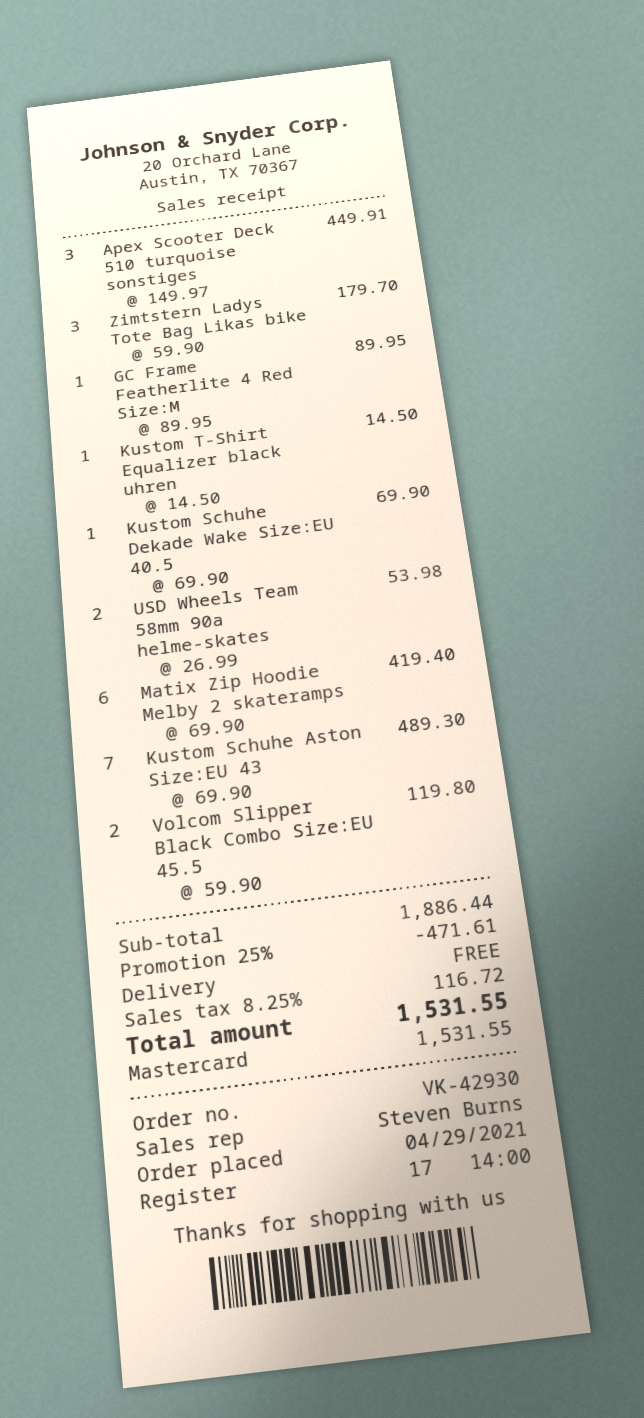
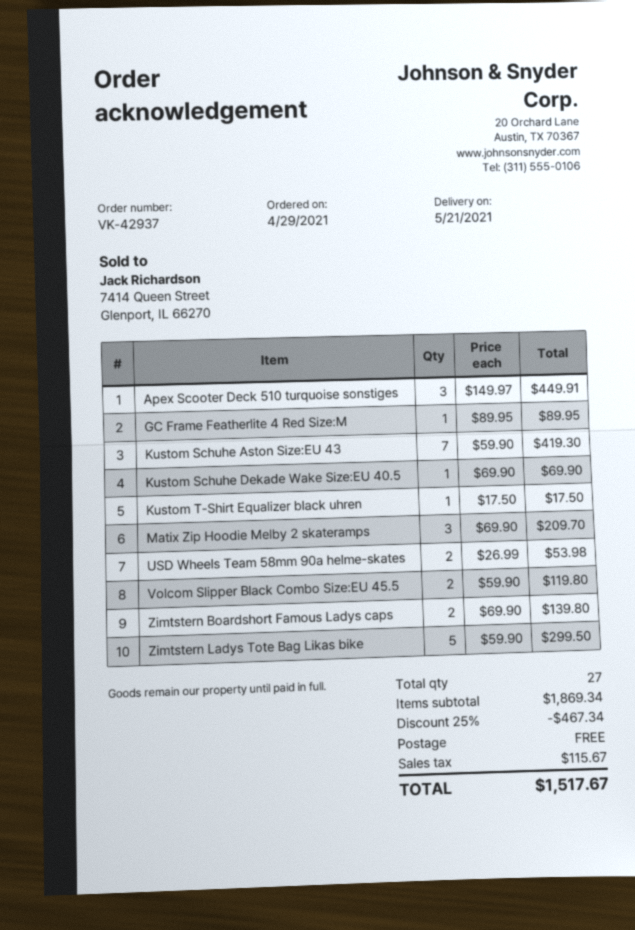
order number: VK-42930 -> VK-42937
Zimtstern Ladys Tote Bag Likas bike: 3 x 59.90 = 179.70 -> 5 x 59.90 = 299.50
Kustom T-Shirt Equalizer black uhren: 1 x 14.50 = 14.50 -> 1 x 17.50 = 17.50
Matix Zip Hoodie Melby 2 skateramps: 6 x 69.90 = 419.40 -> 3 x 69.90 = 209.70
Kustom Schuhe Aston Size:EU 43: 7 x 69.90 = 489.30 -> 7 x 59.90 = 419.30
Zimtstern Boardshort Famous Ladys caps: none -> 2 x 69.90 = 139.80
subtotal: 1886.44 -> 1869.34
discount: 25% = 471.61 -> 25% = 467.34
tax: 116.72 -> 115.67
total: 1531.55 -> 1517.67

